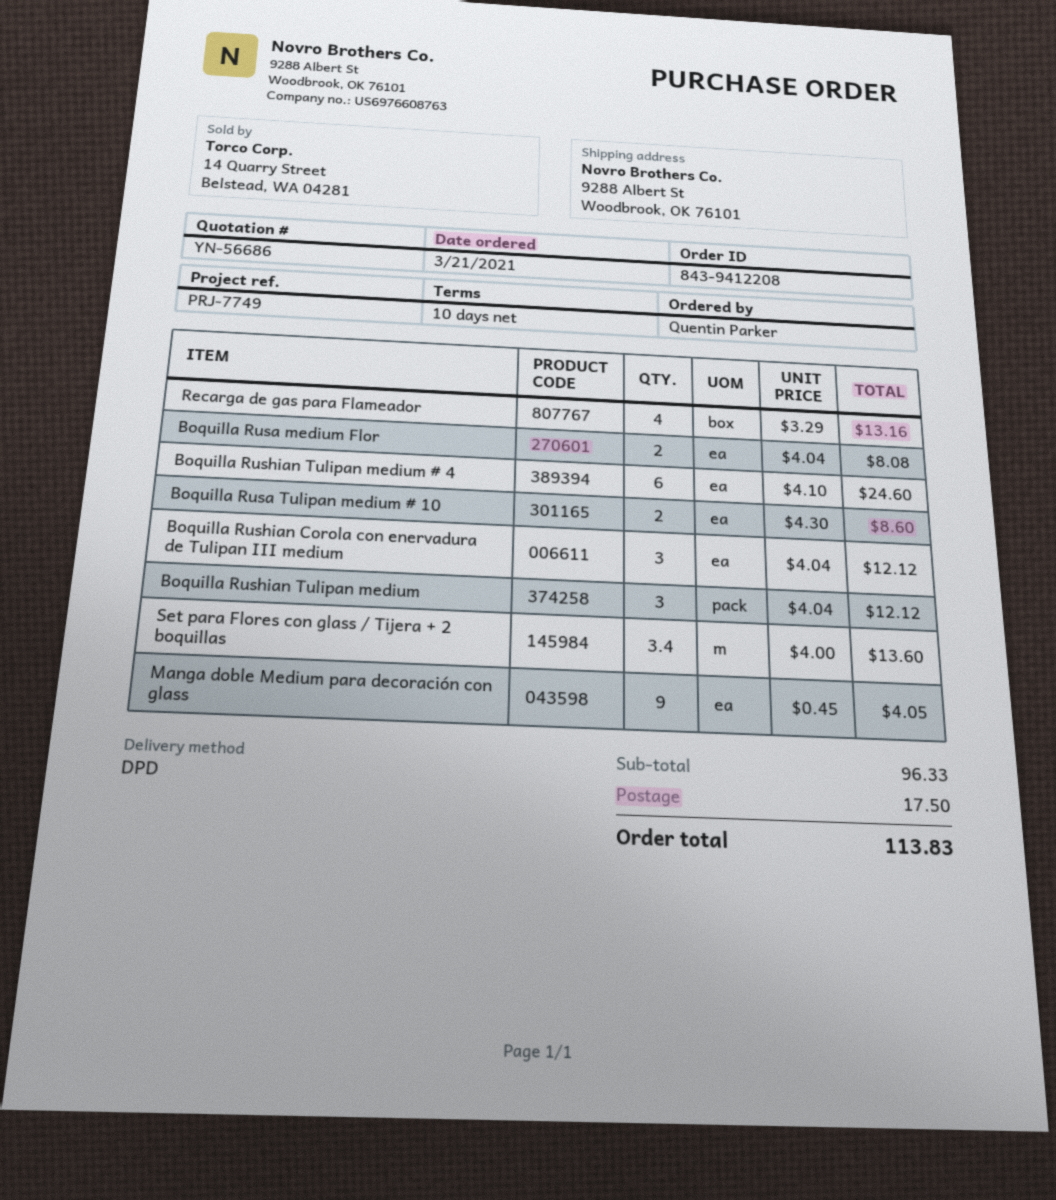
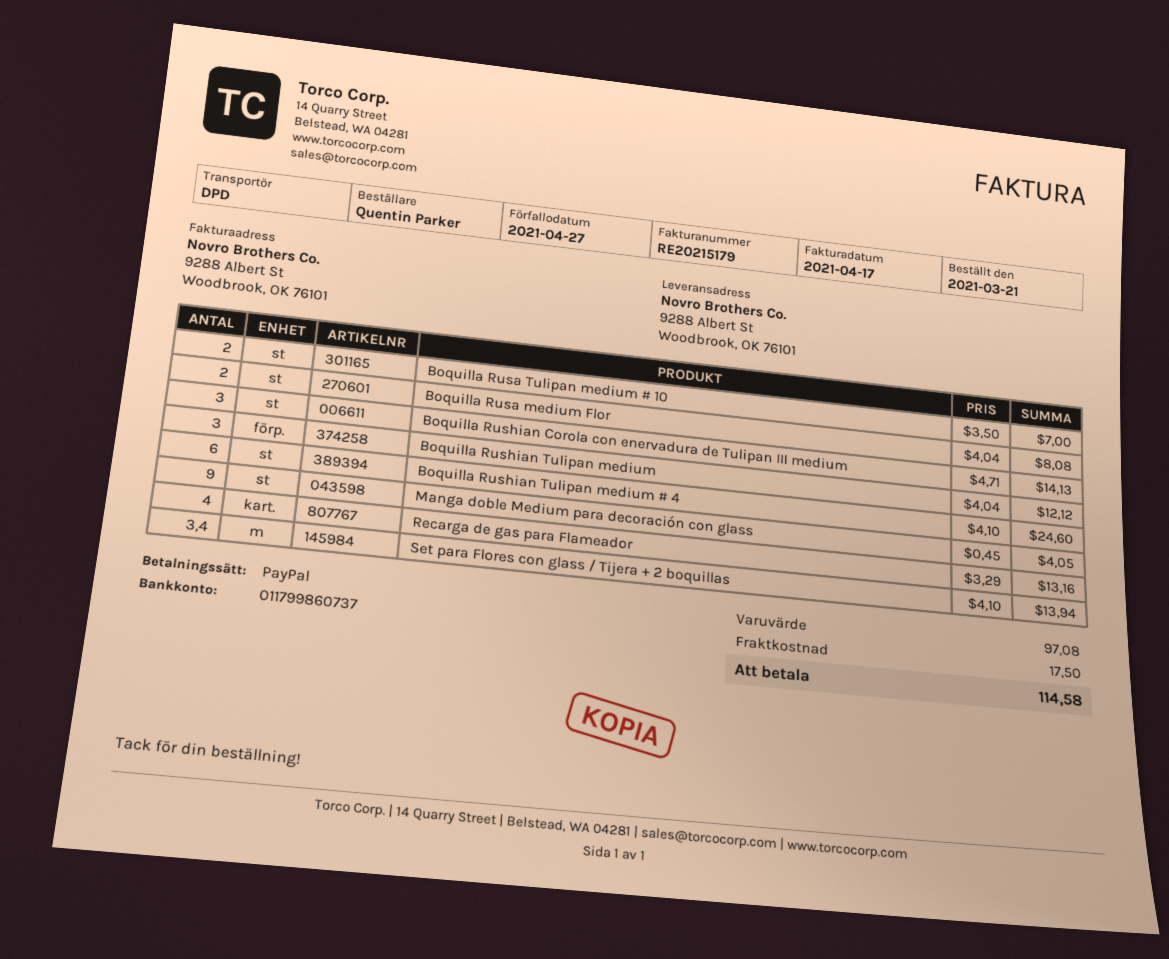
Boquilla Rusa Tulipan medium # 10: 2 x 4.30 = 8.60 -> 2 x 3.50 = 7.00
Boquilla Rushian Corola con enervadura de Tulipan III medium: 3 x 4.04 = 12.12 -> 3 x 4.71 = 14.13
Set para Flores con glass / Tijera + 2 boquillas: 3.4 x 4.00 = 13.60 -> 3.4 x 4.10 = 13.94
subtotal: 96.33 -> 97.08
total: 113.83 -> 114.58

